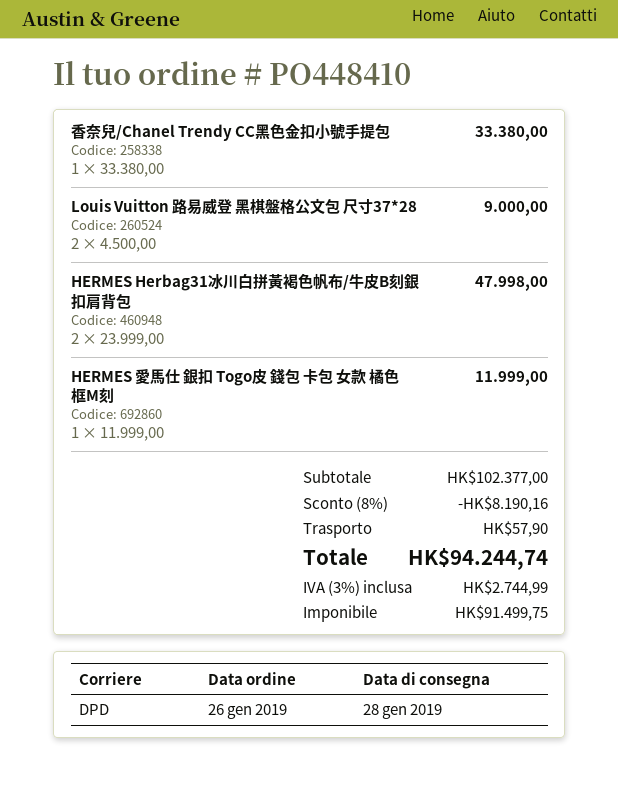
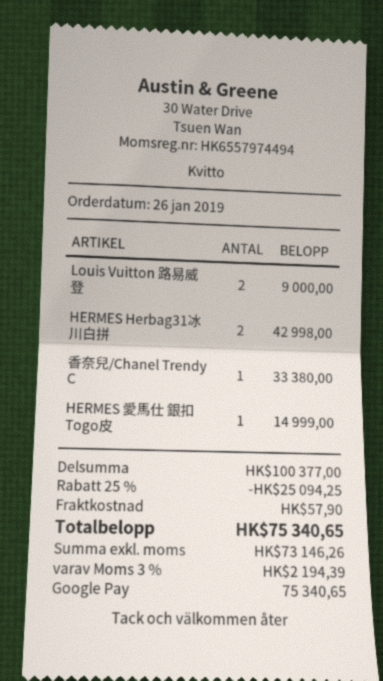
HERMES Herbag31冰川白拼黃褐色帆布/牛皮B刻銀扣肩背包: 2 for 47998.00 -> 2 for 42998.00
HERMES 愛馬仕 銀扣 Togo皮 錢包 卡包 女款 橘色 框M刻: 1 for 11999.00 -> 1 for 14999.00
subtotal: 102377.00 -> 100377.00
discount: 8% = 8190.16 -> 25% = 25094.25
net: 91499.75 -> 73146.26
tax: 3% = 2744.99 -> 3% = 2194.39
total: 94244.74 -> 75340.65

